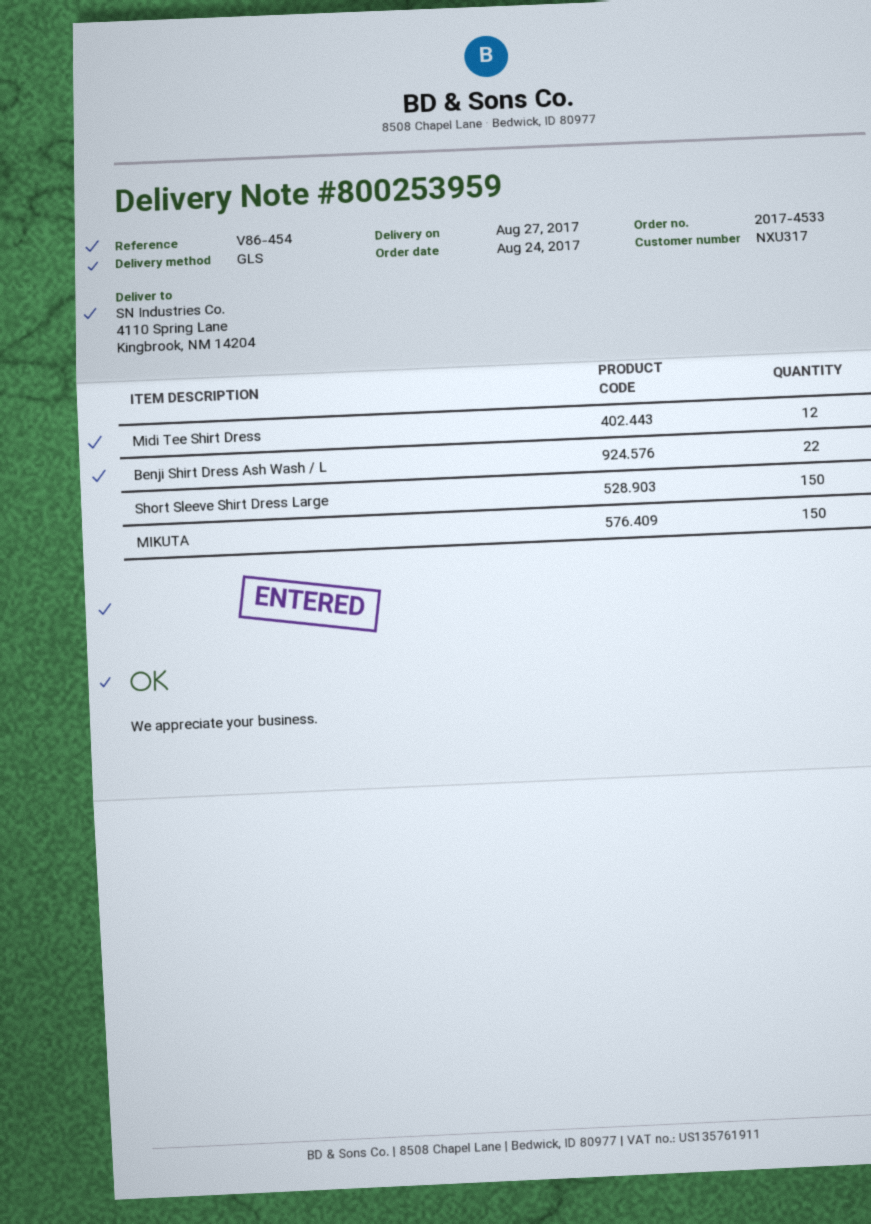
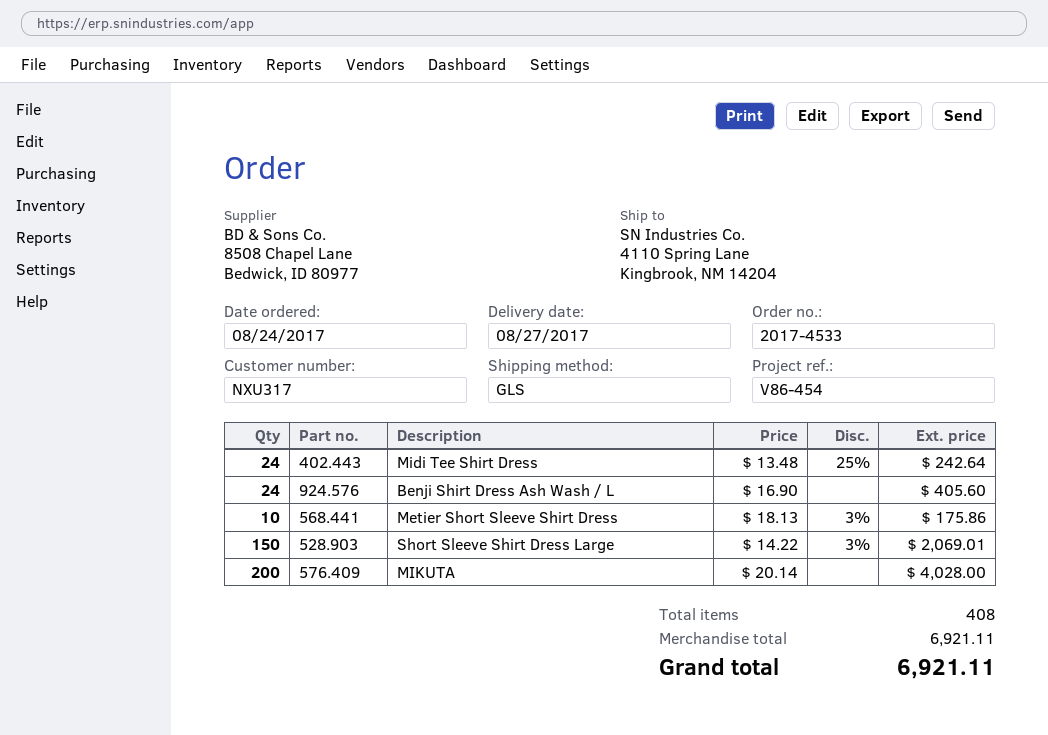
Midi Tee Shirt Dress: 12 -> 24
Benji Shirt Dress Ash Wash / L: 22 -> 24
MIKUTA: 150 -> 200
Metier Short Sleeve Shirt Dress: none -> 10

